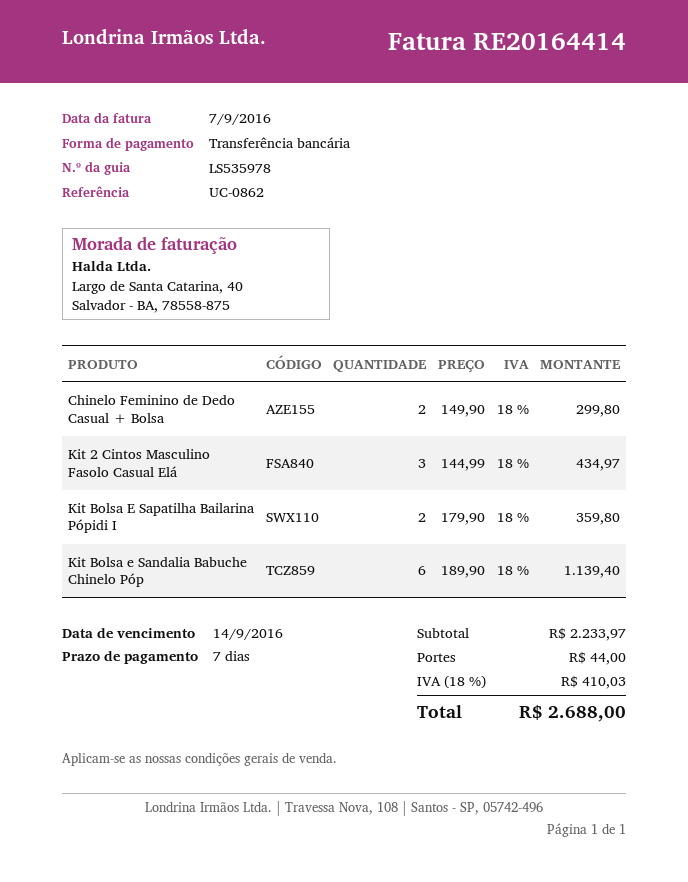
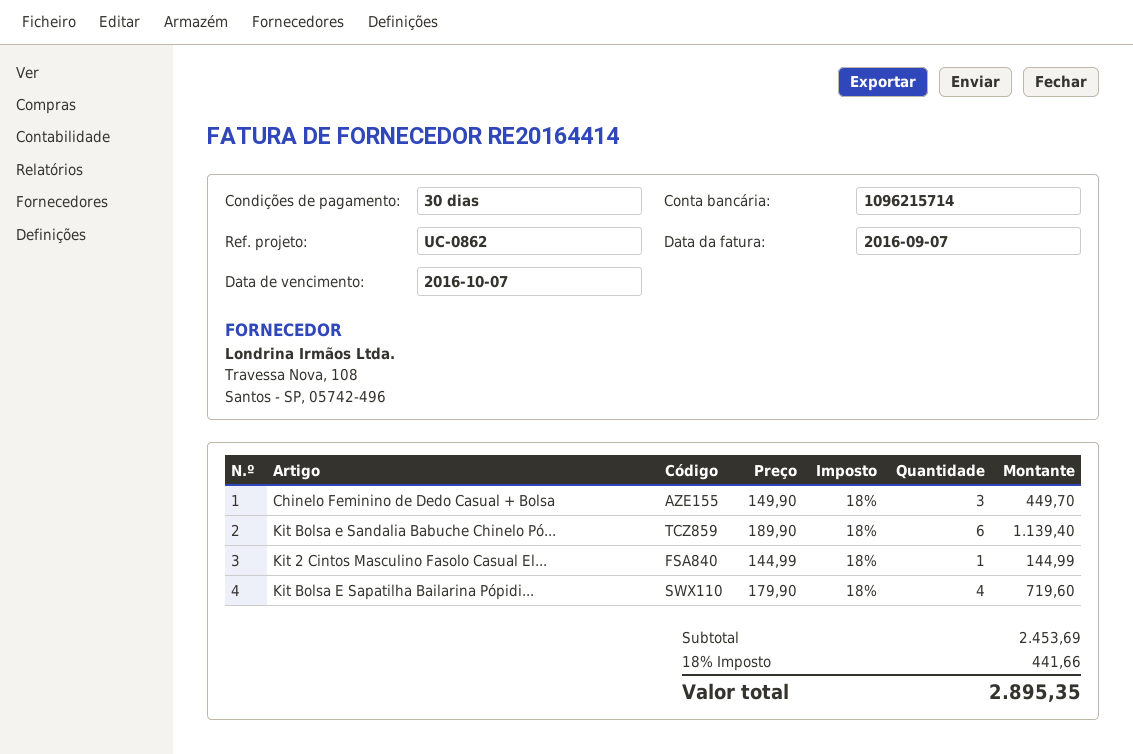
payment terms: 7 days -> 30 days
due date: 2016-09-14 -> 2016-10-07
Chinelo Feminino de Dedo Casual + Bolsa: 2 x 149.90 = 299.80 -> 3 x 149.90 = 449.70
Kit 2 Cintos Masculino Fasolo Casual Elá: 3 x 144.99 = 434.97 -> 1 x 144.99 = 144.99
Kit Bolsa E Sapatilha Bailarina Pópidi I: 2 x 179.90 = 359.80 -> 4 x 179.90 = 719.60
subtotal: 2233.97 -> 2453.69
shipping: 44.00 -> none
tax: 18% = 410.03 -> 18% = 441.66
total: 2688.00 -> 2895.35

